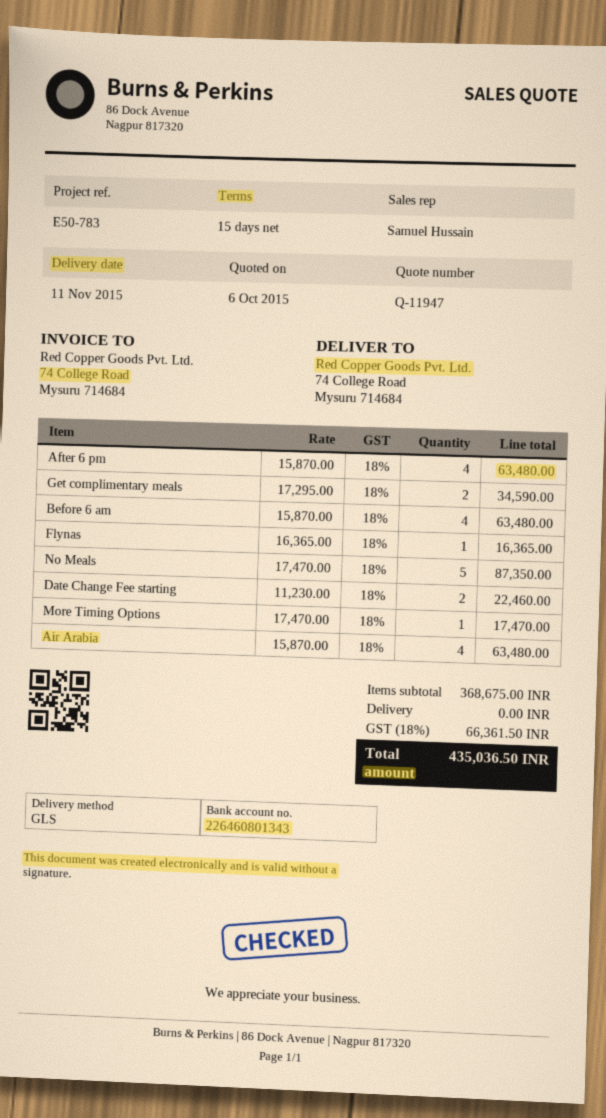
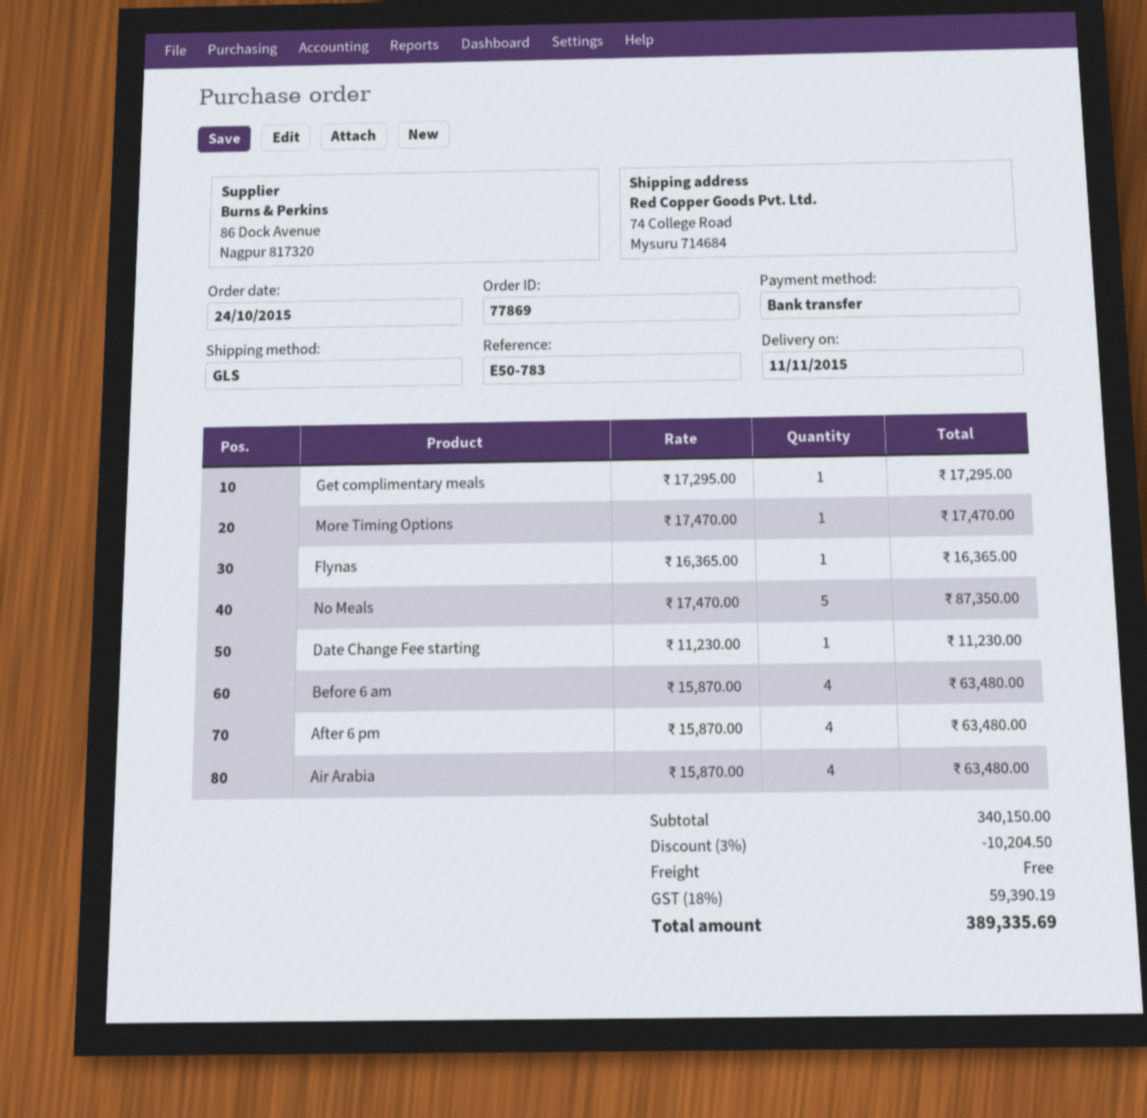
Get complimentary meals: 2 x 17295.00 = 34590.00 -> 1 x 17295.00 = 17295.00
Date Change Fee starting: 2 x 11230.00 = 22460.00 -> 1 x 11230.00 = 11230.00
subtotal: 368675.00 -> 340150.00
discount: none -> 3% = 10204.50
tax: 18% = 66361.50 -> 18% = 59390.19
total: 435036.50 -> 389335.69

